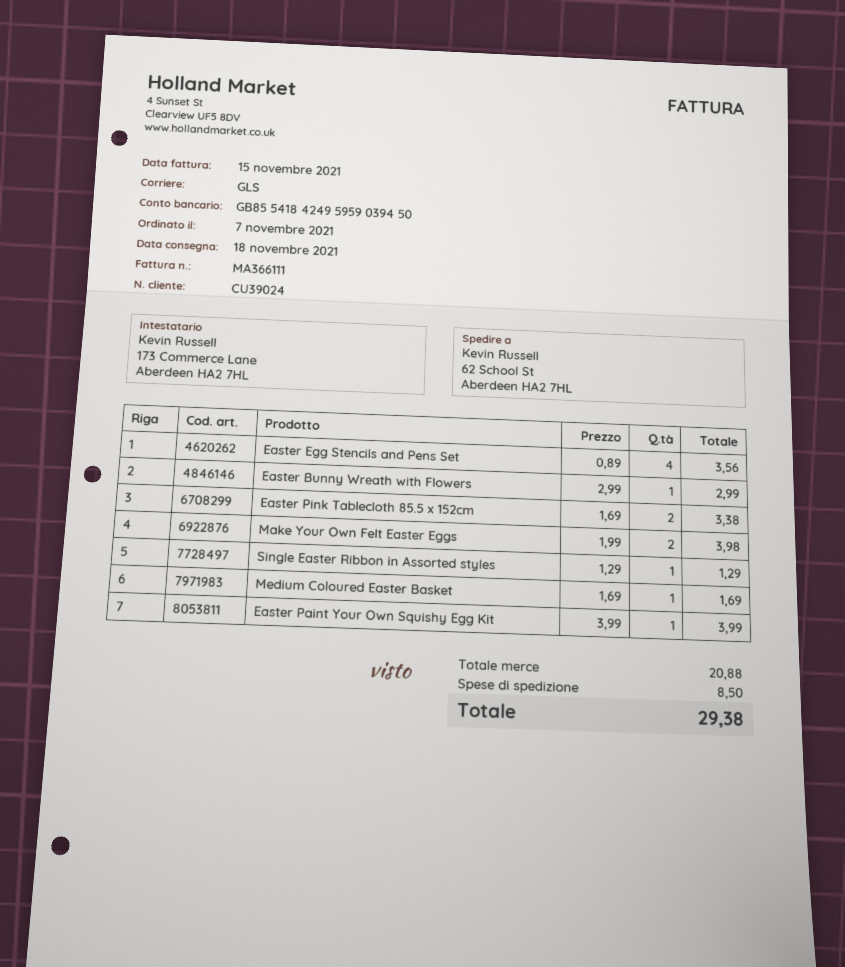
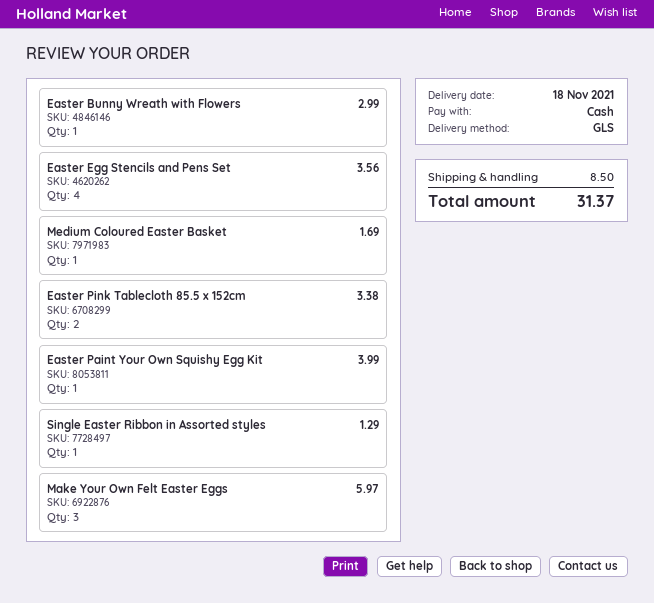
Make Your Own Felt Easter Eggs: 2 for 3.98 -> 3 for 5.97
total: 29.38 -> 31.37

